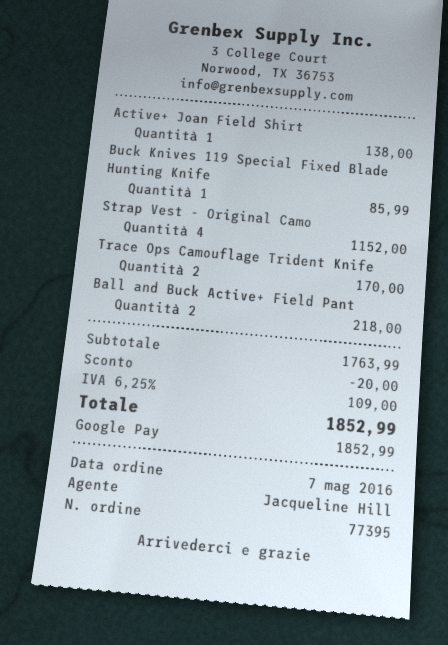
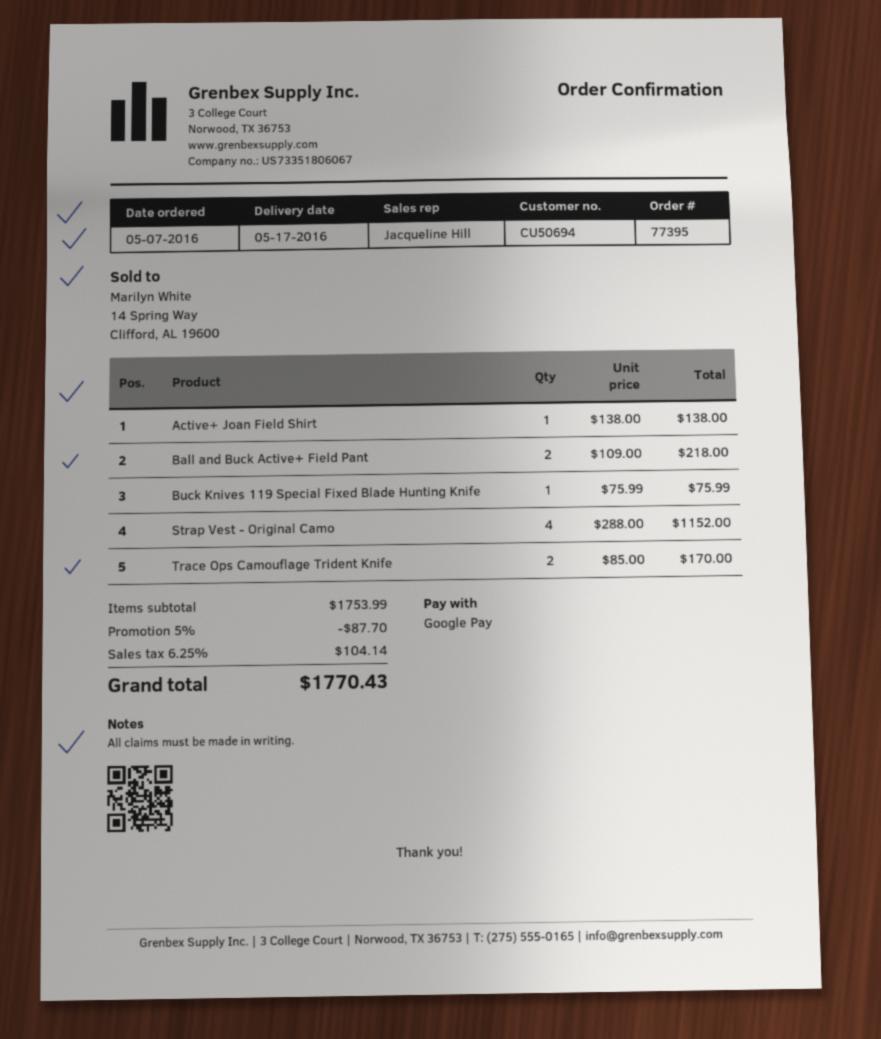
Buck Knives 119 Special Fixed Blade Hunting Knife: 1 for 85.99 -> 1 for 75.99
subtotal: 1763.99 -> 1753.99
discount: 20.00 -> 87.70
tax: 6.25% = 109.00 -> 6.25% = 104.14
total: 1852.99 -> 1770.43

